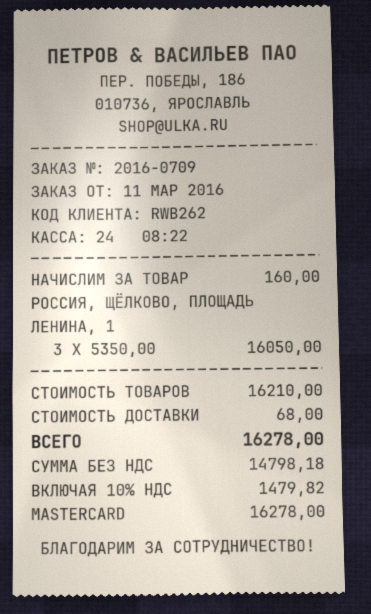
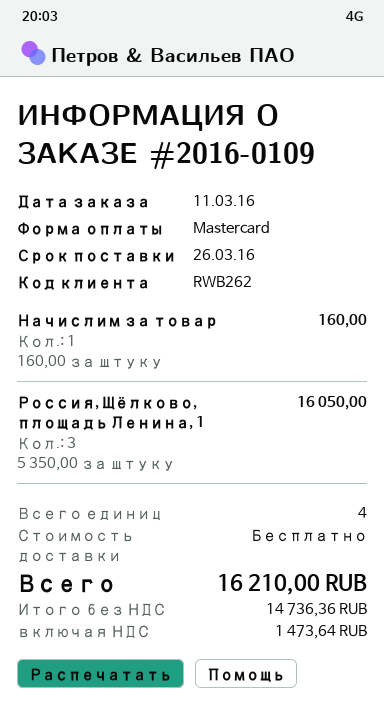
order number: 2016-0709 -> 2016-0109
shipping: 68.00 -> 0.00
net: 14798.18 -> 14736.36
tax: 1479.82 -> 1473.64
total: 16278.00 -> 16210.00

